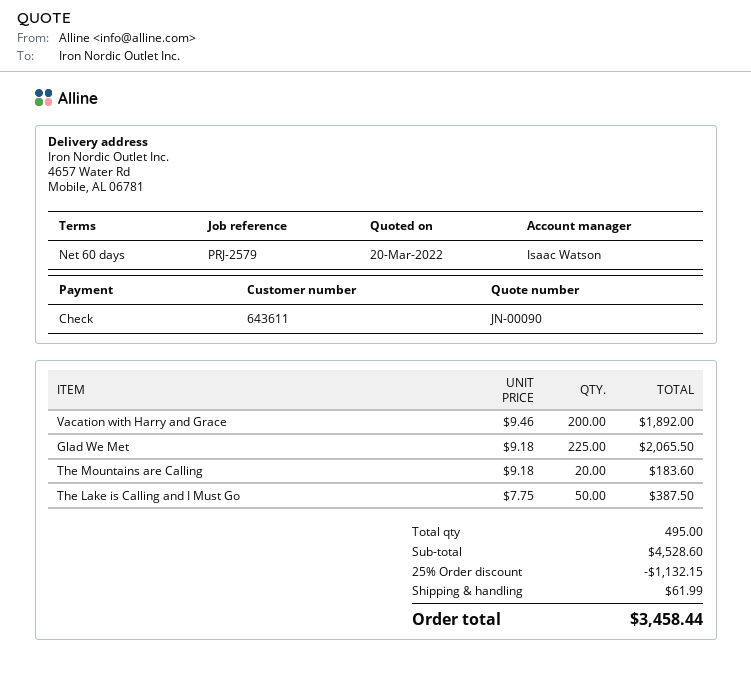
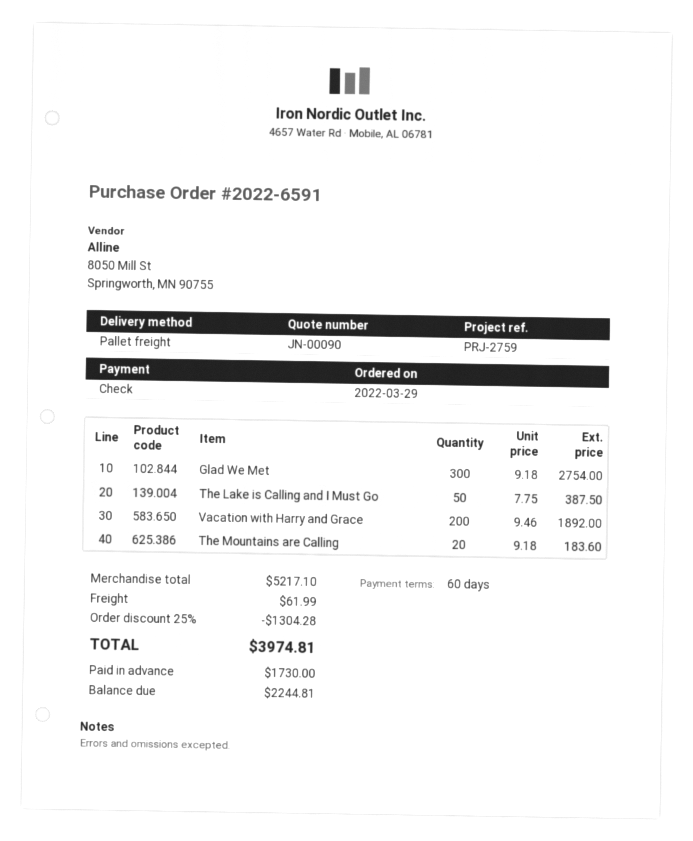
reference: PRJ-2579 -> PRJ-2759
Glad We Met: 225 x 9.18 = 2065.50 -> 300 x 9.18 = 2754.00
subtotal: 4528.60 -> 5217.10
discount: 25% = 1132.15 -> 25% = 1304.28
total: 3458.44 -> 3974.81

